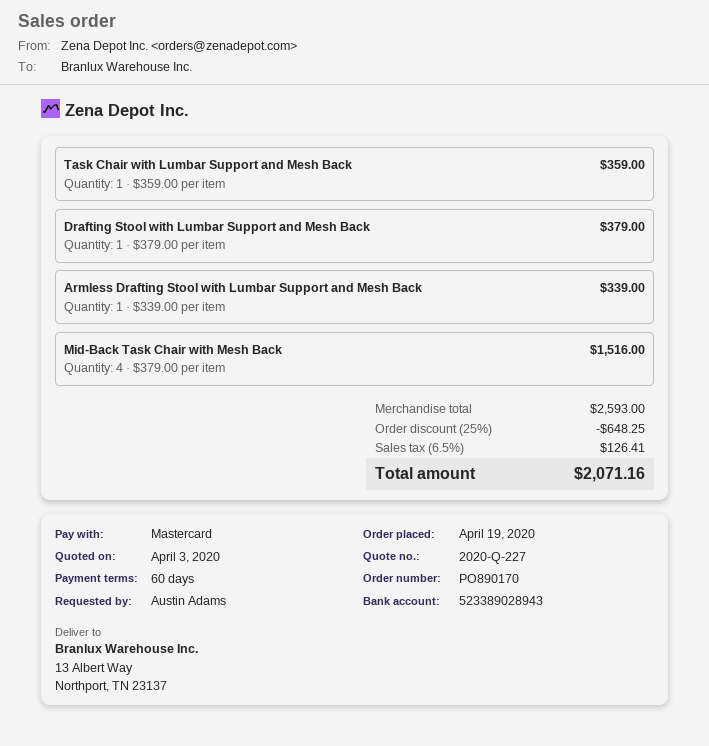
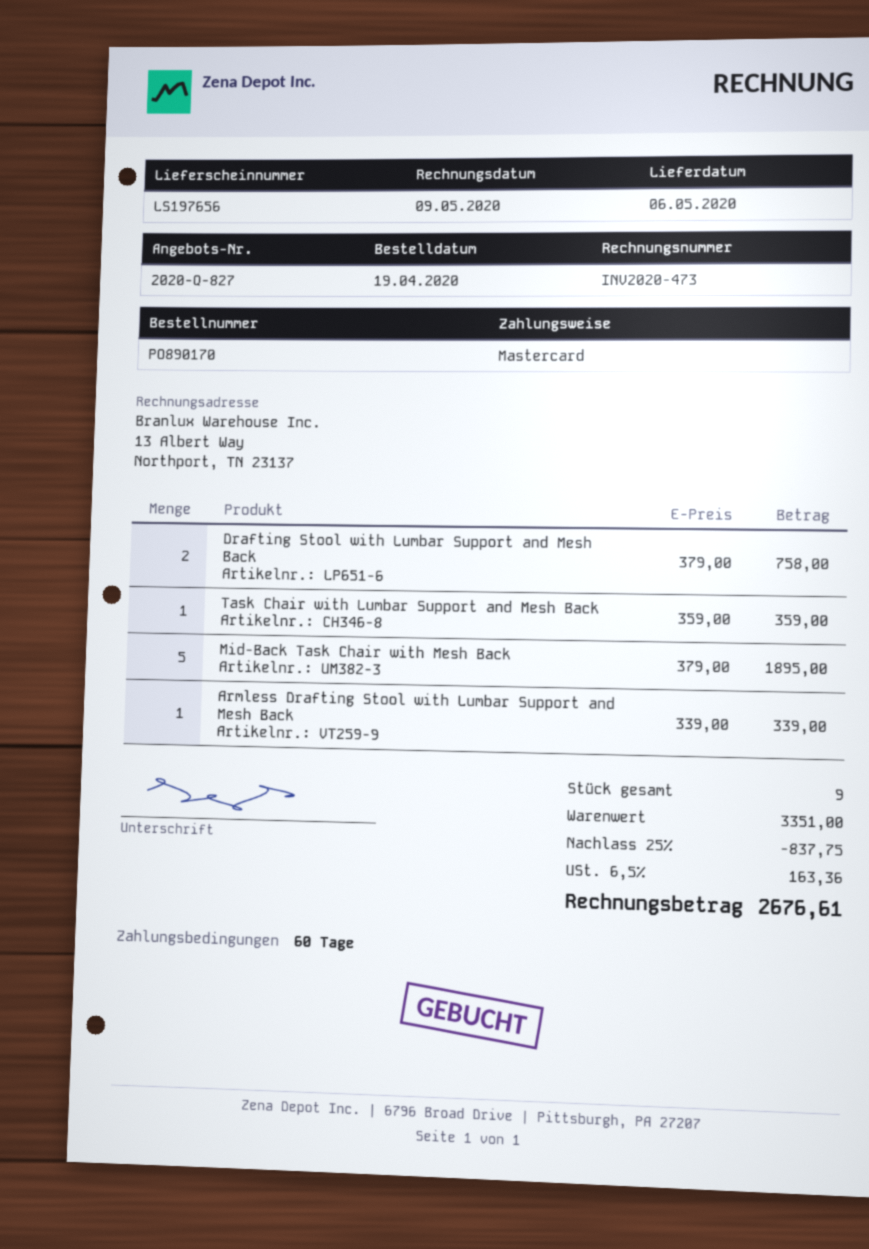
quote number: 2020-Q-227 -> 2020-Q-827
Drafting Stool with Lumbar Support and Mesh Back: 1 x 379.00 = 379.00 -> 2 x 379.00 = 758.00
Mid-Back Task Chair with Mesh Back: 4 x 379.00 = 1516.00 -> 5 x 379.00 = 1895.00
subtotal: 2593.00 -> 3351.00
discount: 25% = 648.25 -> 25% = 837.75
tax: 6.5% = 126.41 -> 6.5% = 163.36
total: 2071.16 -> 2676.61

